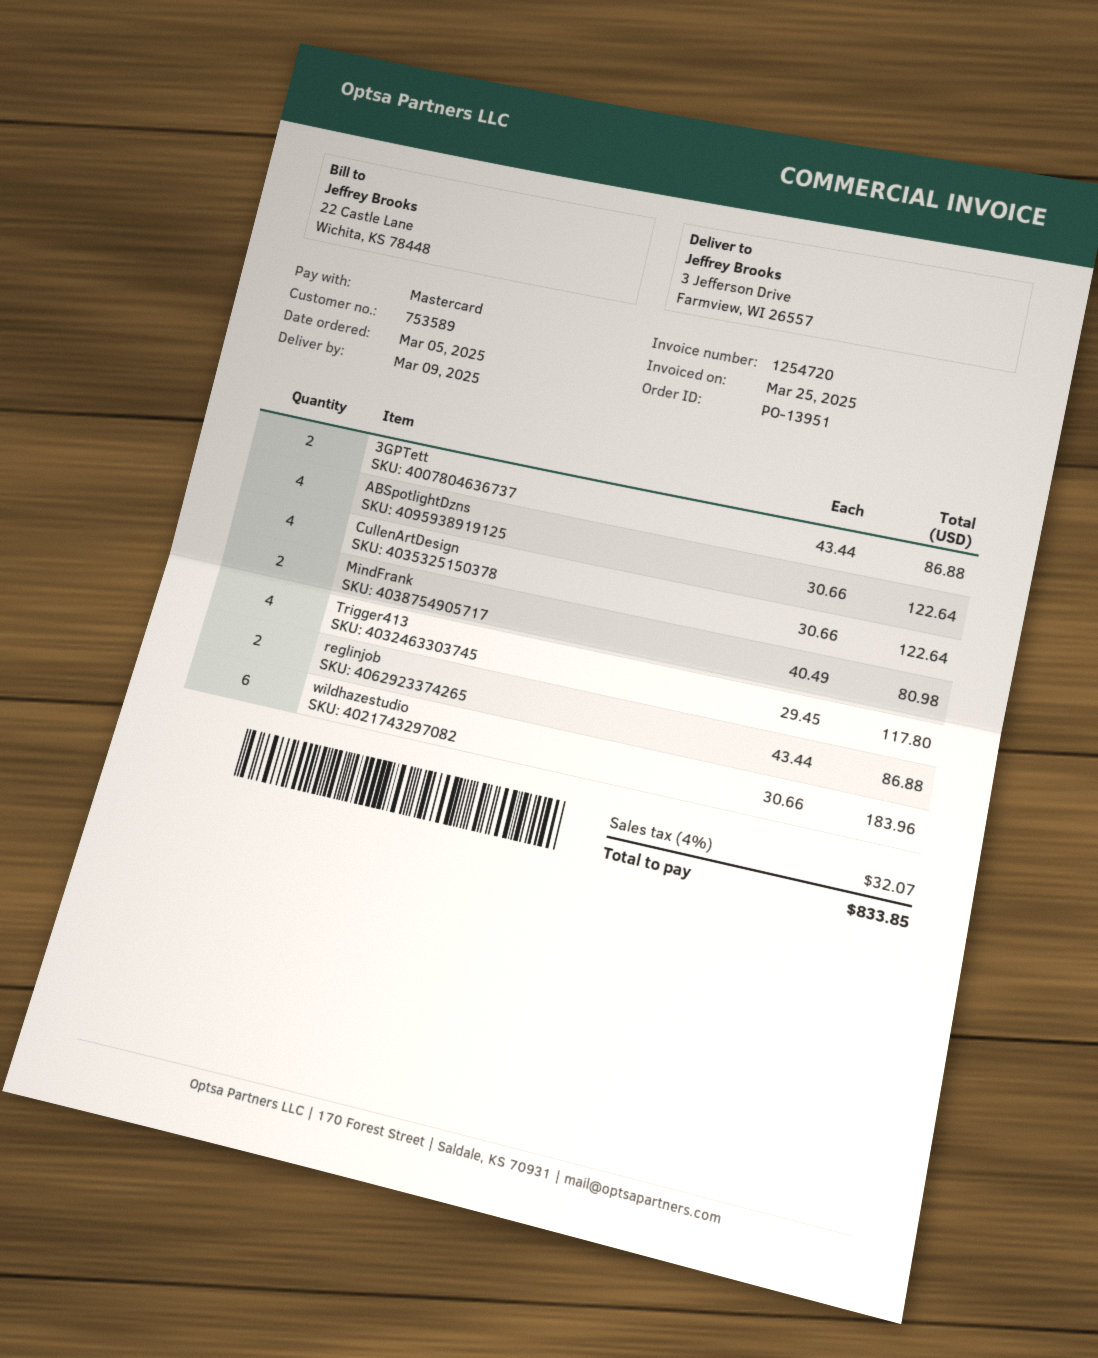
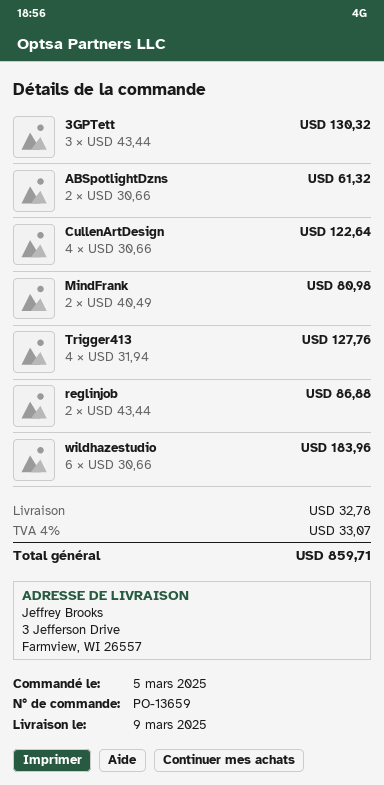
order number: PO-13951 -> PO-13659
3GPTett: 2 x 43.44 = 86.88 -> 3 x 43.44 = 130.32
ABSpotlightDzns: 4 x 30.66 = 122.64 -> 2 x 30.66 = 61.32
Trigger413: 4 x 29.45 = 117.80 -> 4 x 31.94 = 127.76
shipping: none -> 32.78
tax: 4% = 32.07 -> 4% = 33.07
total: 833.85 -> 859.71

